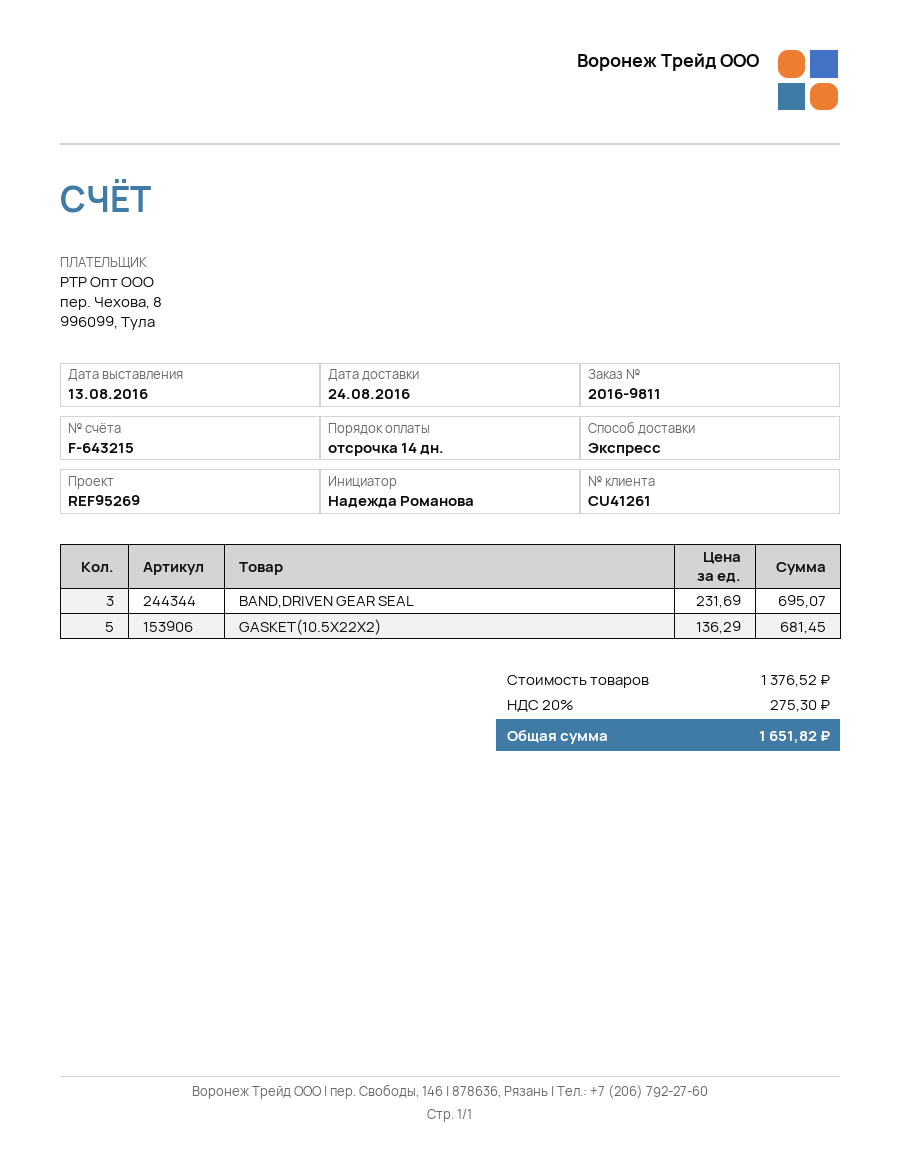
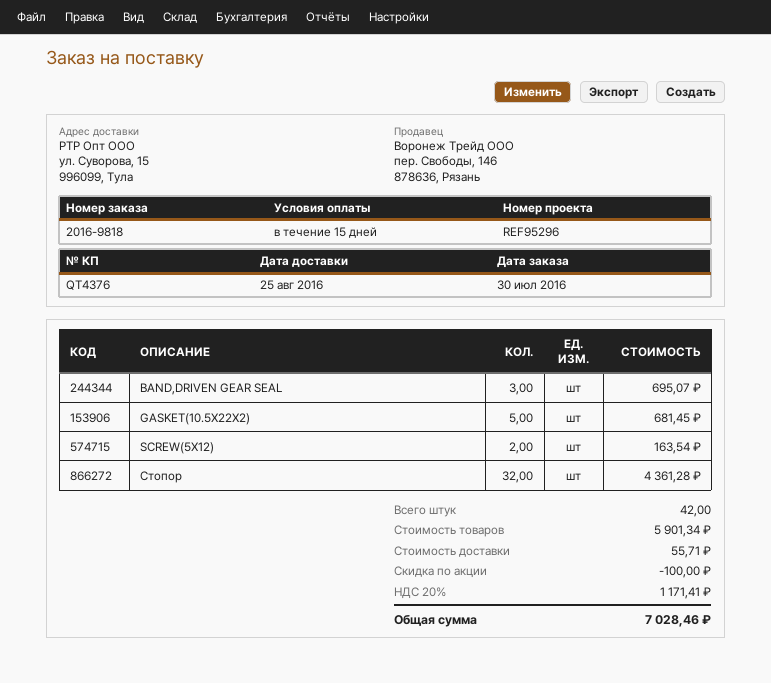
order number: 2016-9811 -> 2016-9818
delivery date: 2016-08-24 -> 2016-08-25
payment terms: 14 days -> 15 days
reference: REF95269 -> REF95296
SCREW(5X12): none -> 2 for 163.54
Стопор: none -> 32 for 4361.28
subtotal: 1376.52 -> 5901.34
discount: none -> 100.00
shipping: none -> 55.71
tax: 20% = 275.30 -> 20% = 1171.41
total: 1651.82 -> 7028.46

